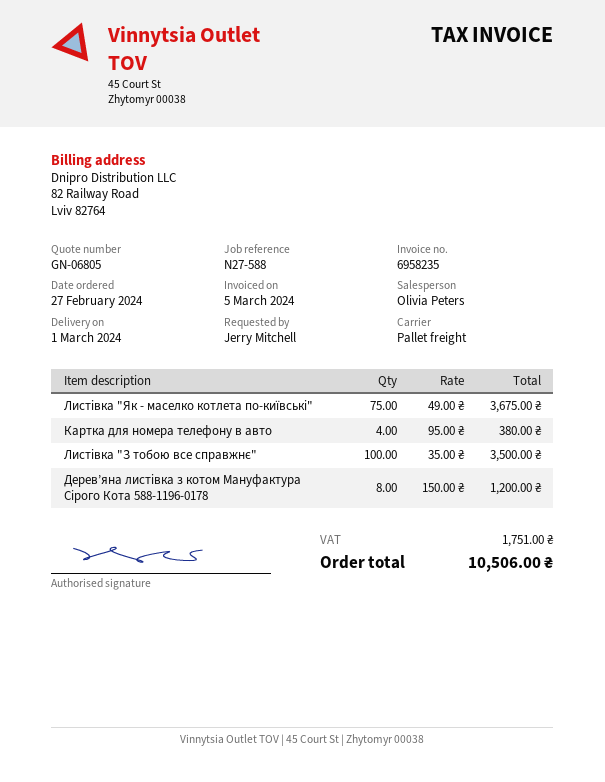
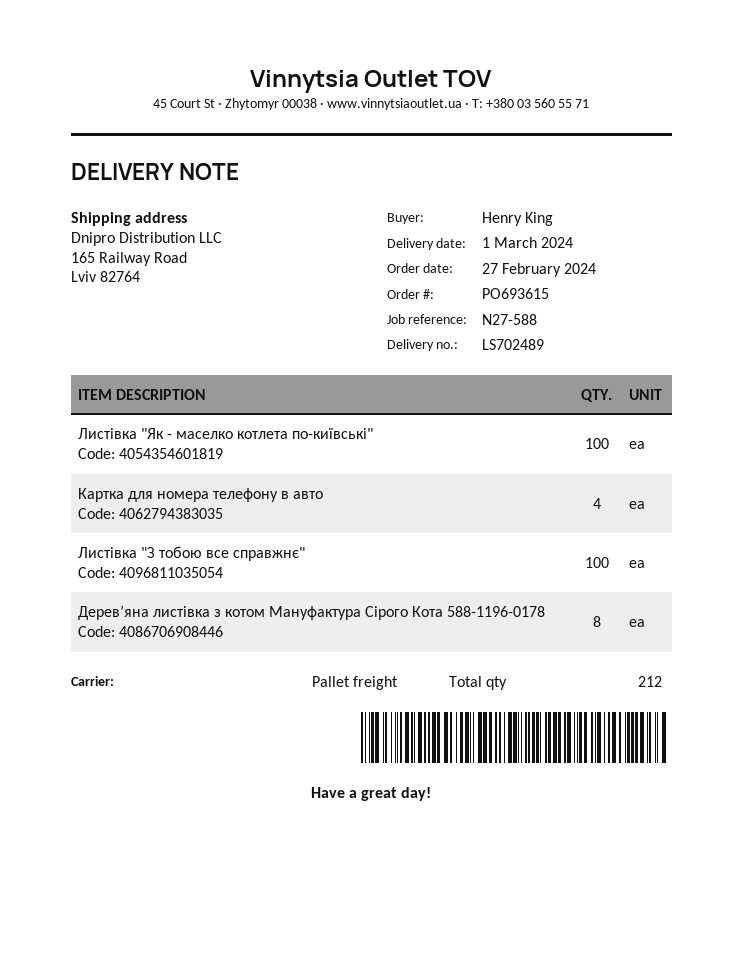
ordered by: Jerry Mitchell -> Henry King
Листівка "Як - маселко котлета по-київські": 75 -> 100

